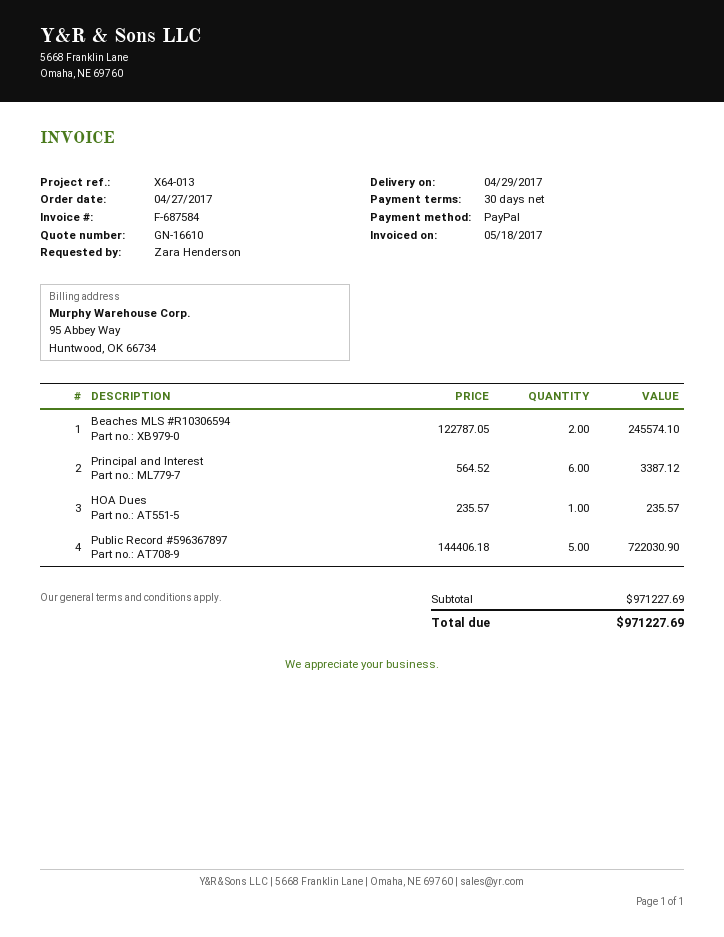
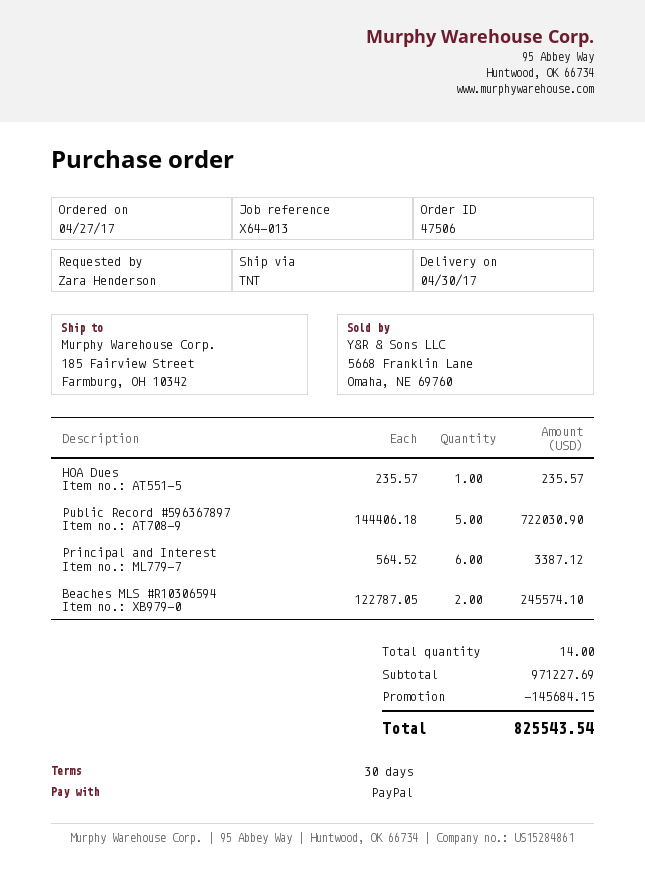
delivery date: 2017-04-29 -> 2017-04-30
discount: none -> 145684.15
total: 971227.69 -> 825543.54

